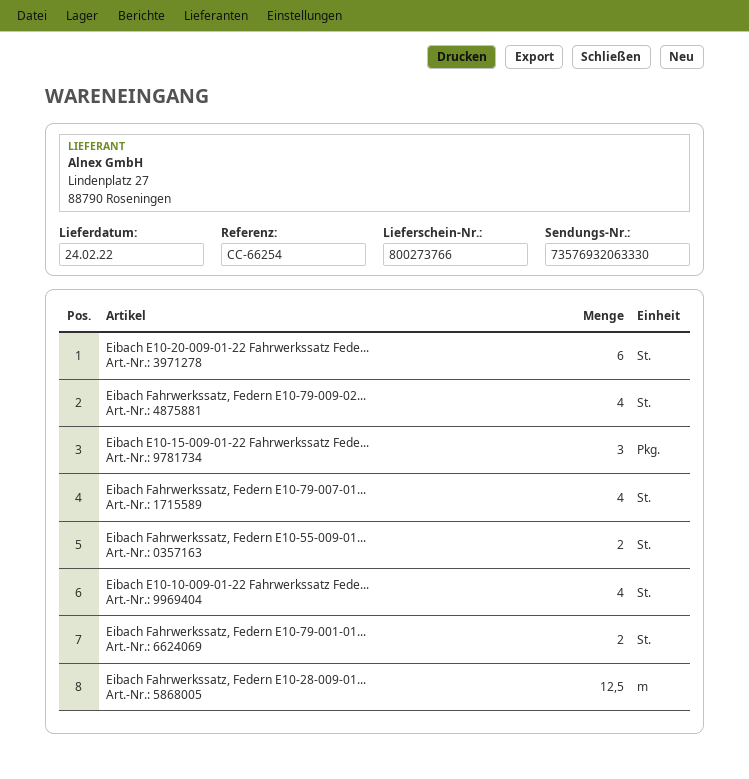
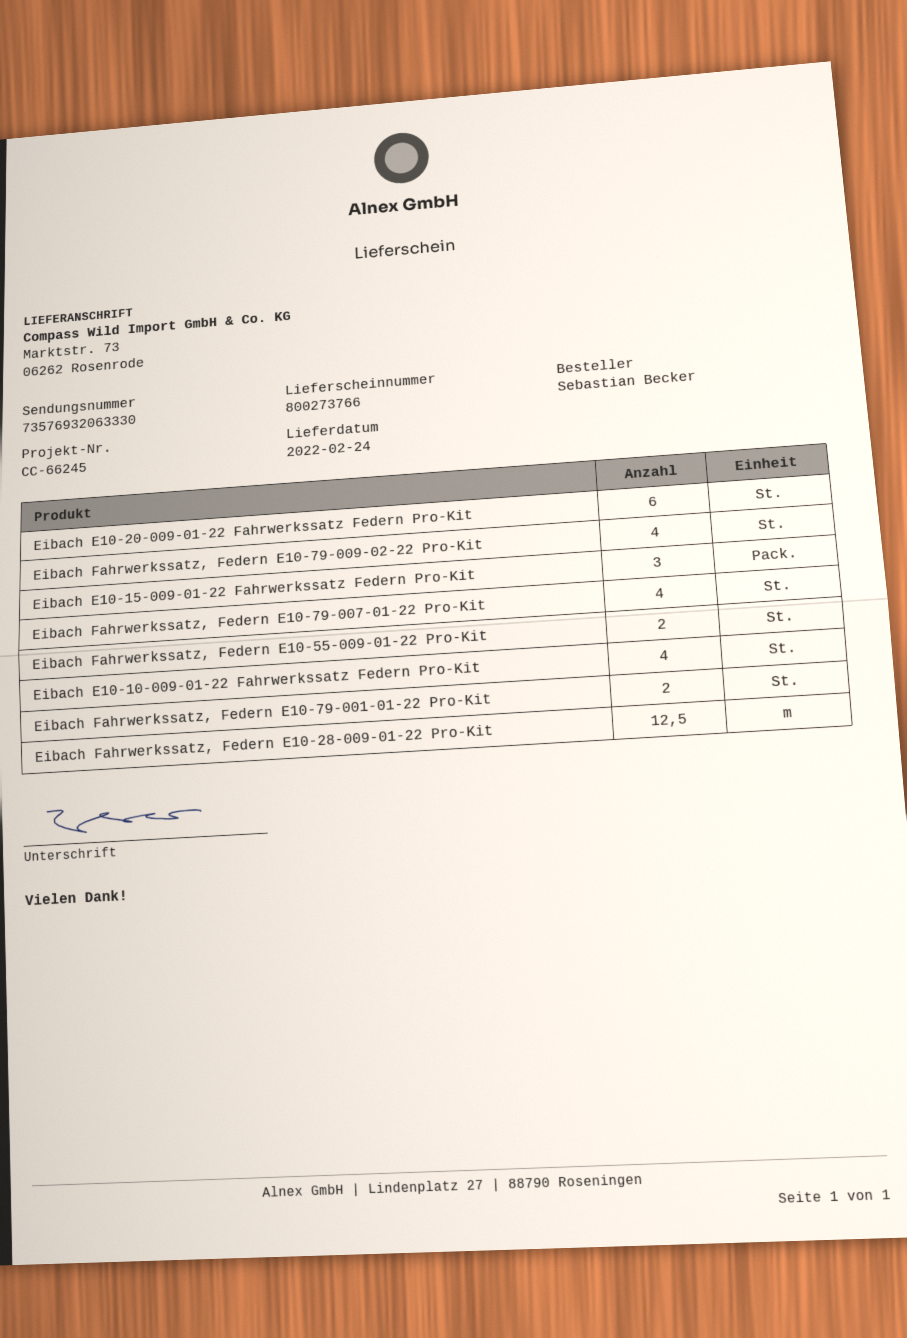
reference: CC-66254 -> CC-66245

